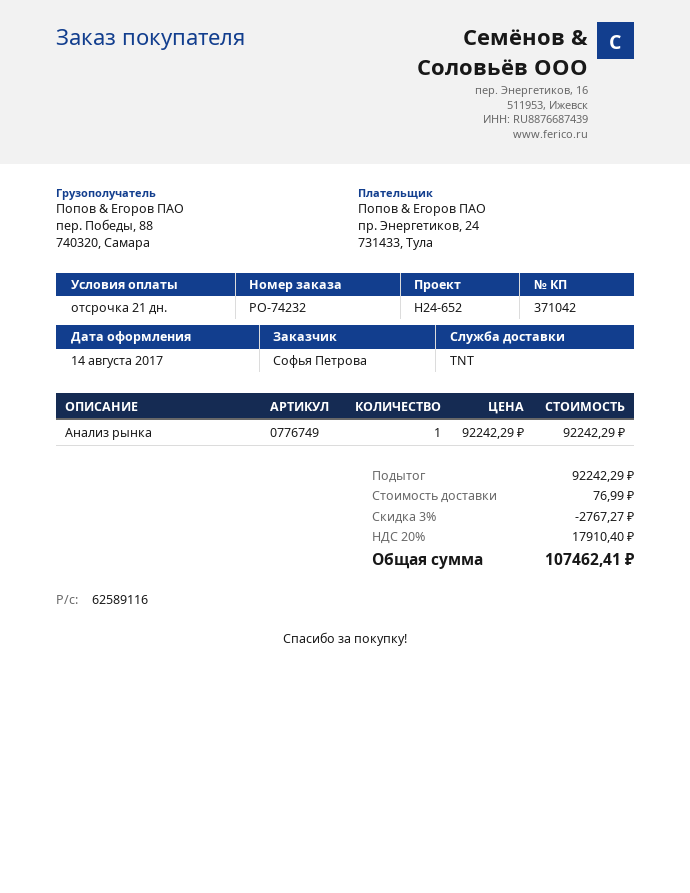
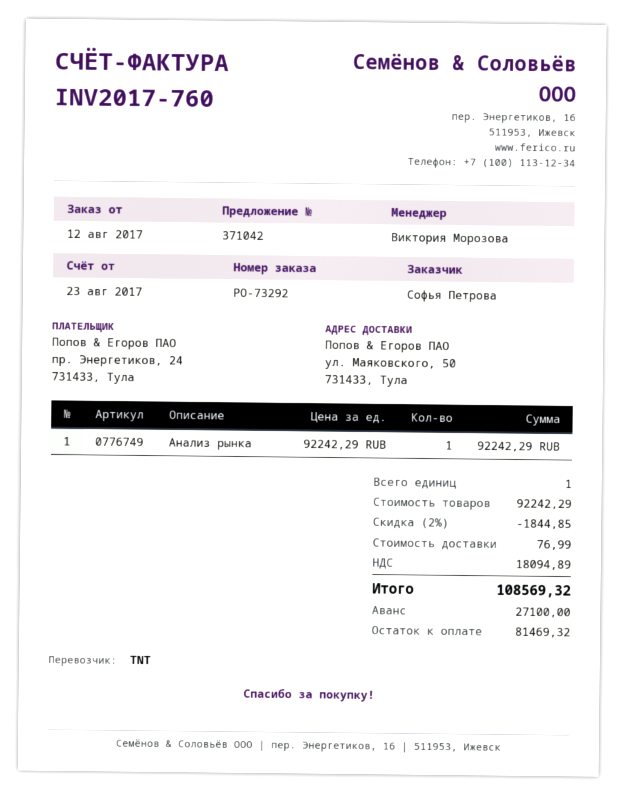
order number: PO-74232 -> PO-73292
order date: 2017-08-14 -> 2017-08-12
ship to: пер. Победы, 88, 740320, Самара -> ул. Маяковского, 50, 731433, Тула
discount: 3% = 2767.27 -> 2% = 1844.85
tax: 17910.40 -> 18094.89
total: 107462.41 -> 108569.32

